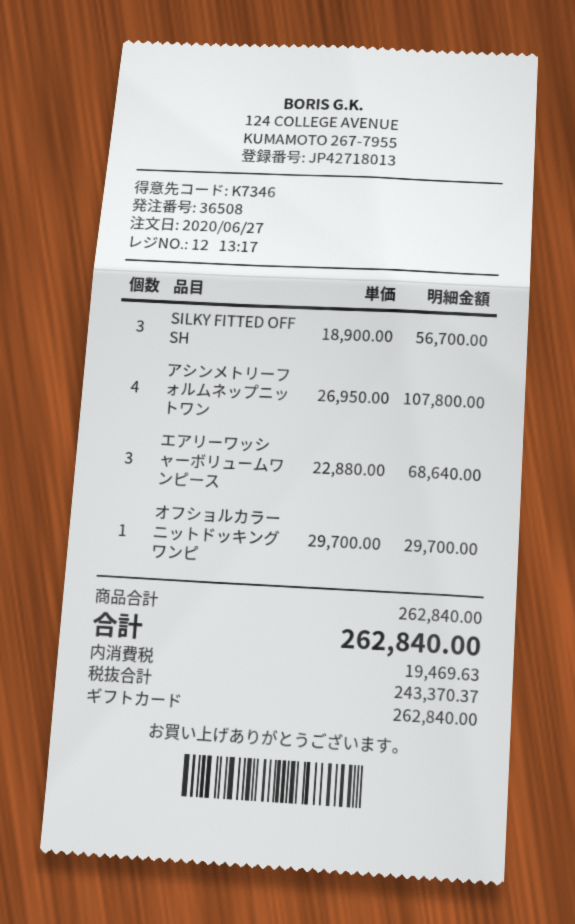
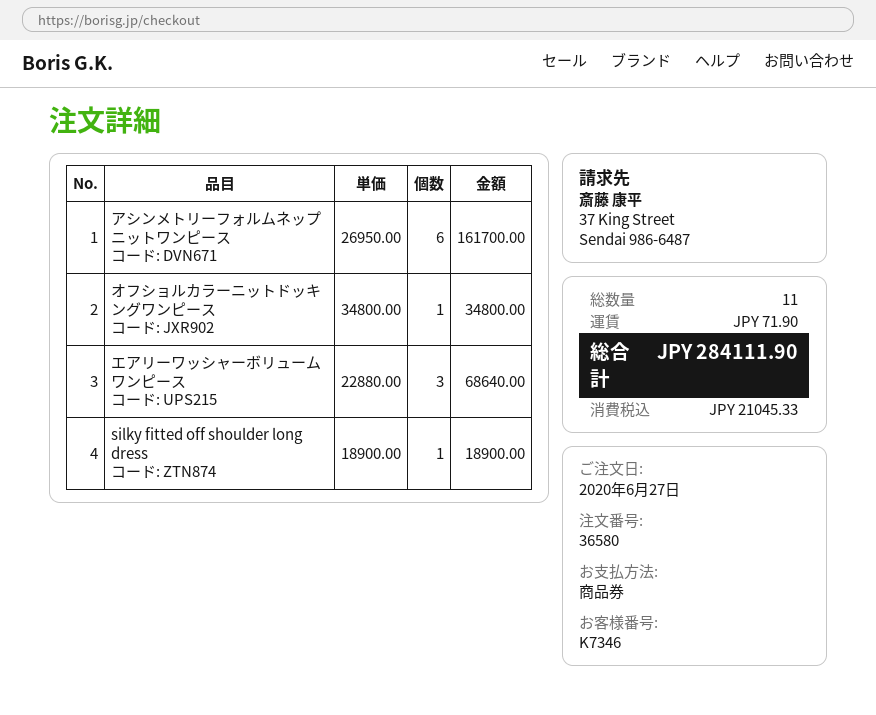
order number: 36508 -> 36580
SILKY FITTED OFF SH: 3 x 18900.00 = 56700.00 -> 1 x 18900.00 = 18900.00
アシンメトリーフォルムネップニットワン: 4 x 26950.00 = 107800.00 -> 6 x 26950.00 = 161700.00
オフショルカラーニットドッキングワンピ: 1 x 29700.00 = 29700.00 -> 1 x 34800.00 = 34800.00
shipping: none -> 71.90
tax: 19469.63 -> 21045.33
total: 262840.00 -> 284111.90

